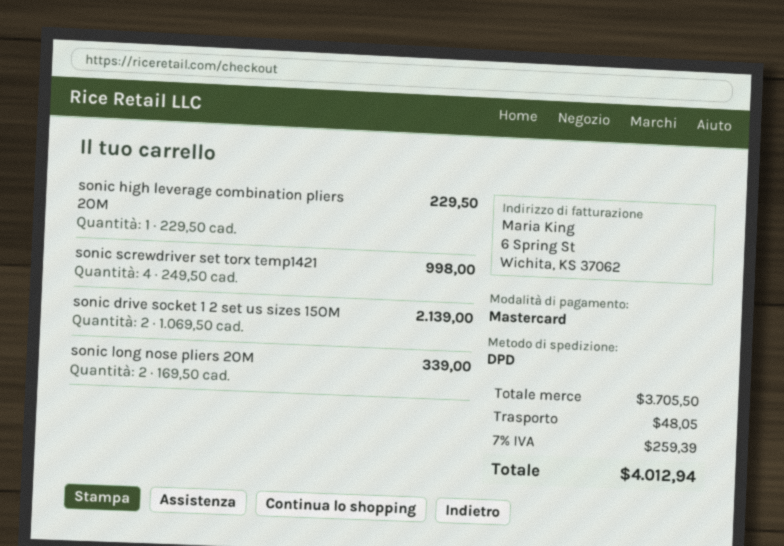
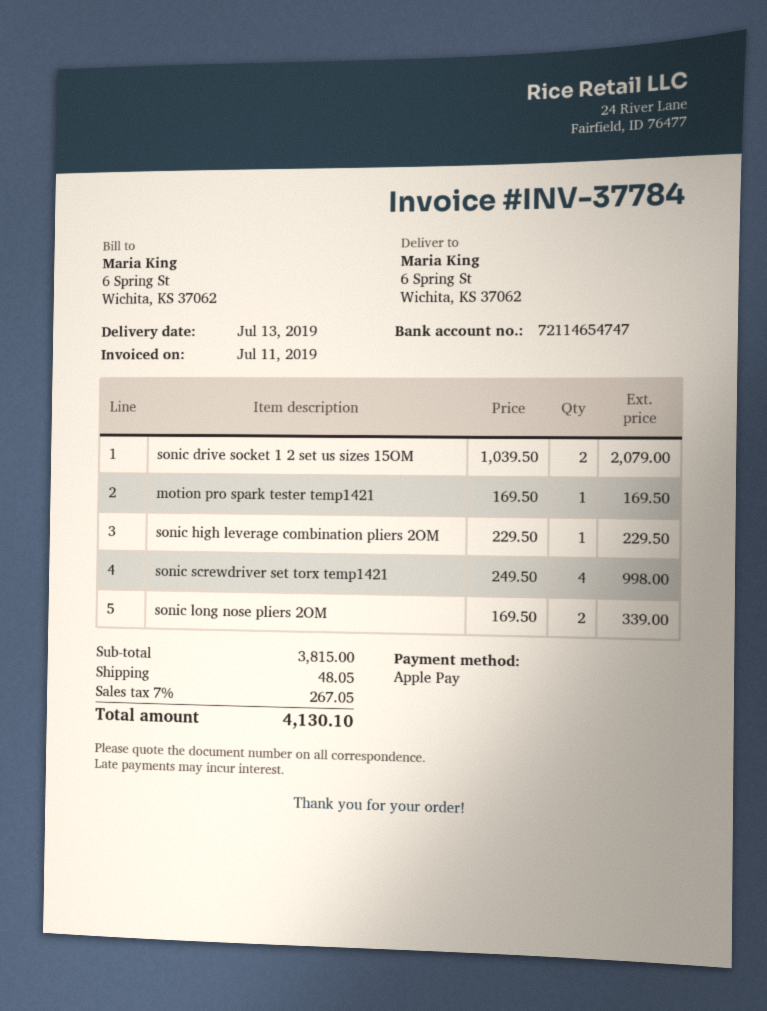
payment method: Mastercard -> Apple Pay
sonic drive socket 1 2 set us sizes 15OM: 2 x 1069.50 = 2139.00 -> 2 x 1039.50 = 2079.00
motion pro spark tester temp1421: none -> 1 x 169.50 = 169.50
subtotal: 3705.50 -> 3815.00
tax: 7% = 259.39 -> 7% = 267.05
total: 4012.94 -> 4130.10

